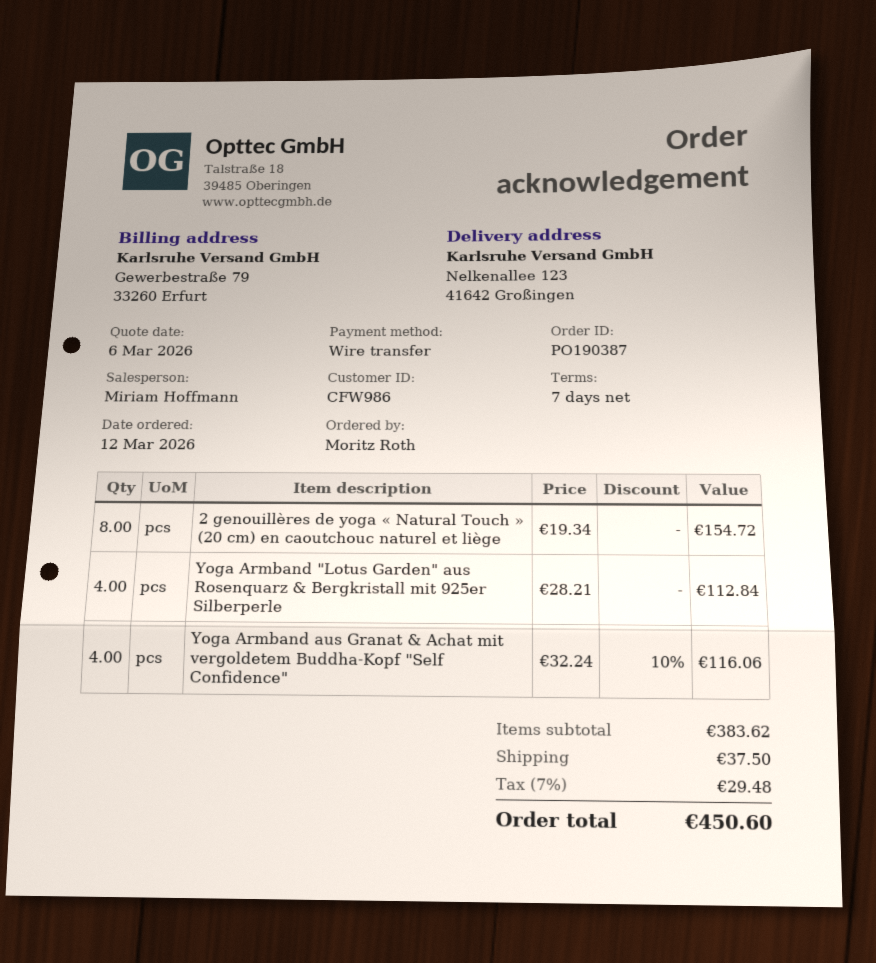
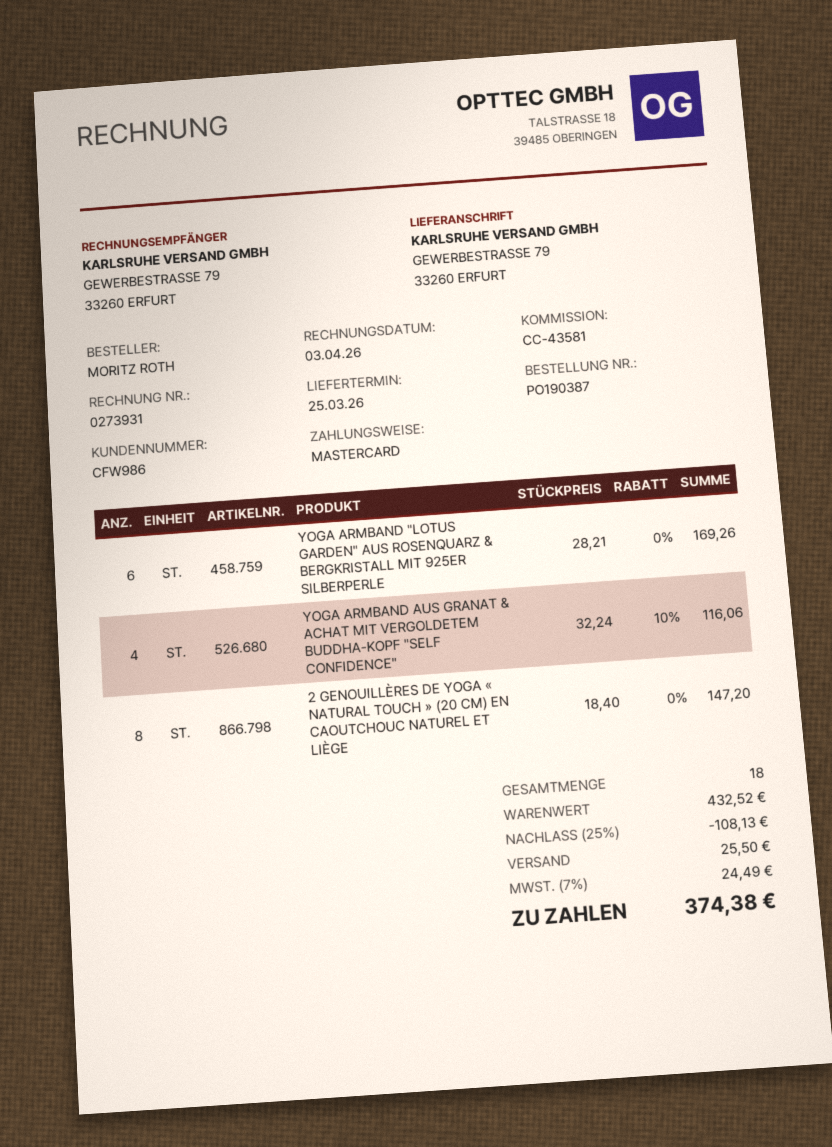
payment method: bank transfer -> Mastercard
ship to: Nelkenallee 123, 41642 Großingen -> GEWERBESTRASSE 79, 33260 ERFURT
2 genouillères de yoga « Natural Touch » (20 cm) en caoutchouc naturel et liège: 8 x 19.34 = 154.72 -> 8 x 18.40 = 147.20
Yoga Armband "Lotus Garden" aus Rosenquarz & Bergkristall mit 925er Silberperle: 4 x 28.21 = 112.84 -> 6 x 28.21 = 169.26
subtotal: 383.62 -> 432.52
discount: none -> 25% = 108.13
shipping: 37.50 -> 25.50
tax: 7% = 29.48 -> 7% = 24.49
total: 450.60 -> 374.38

